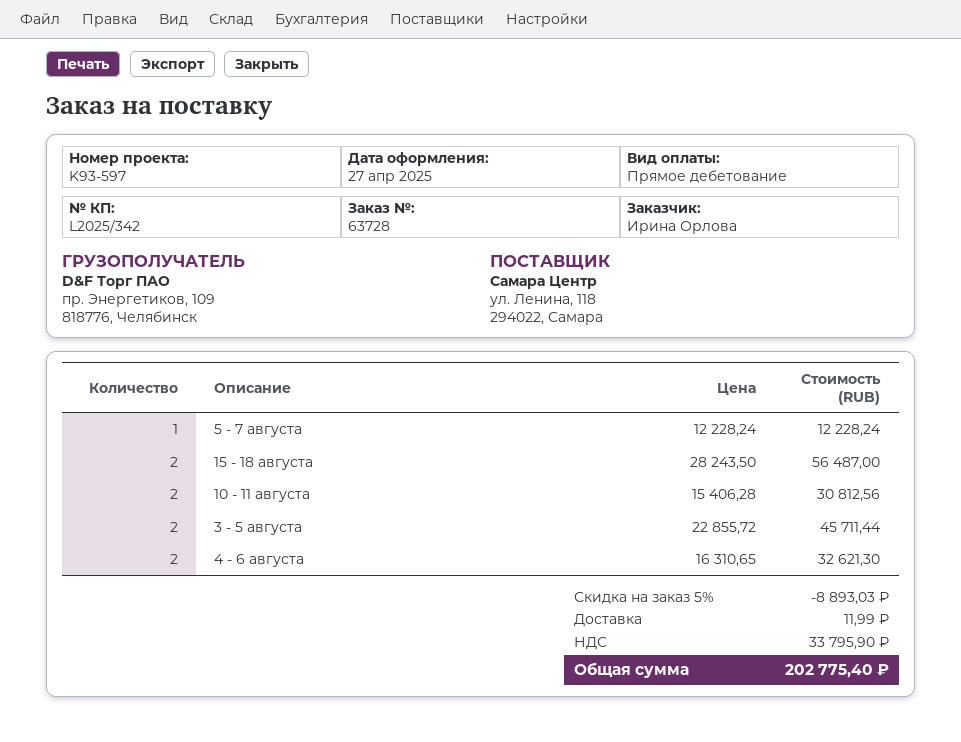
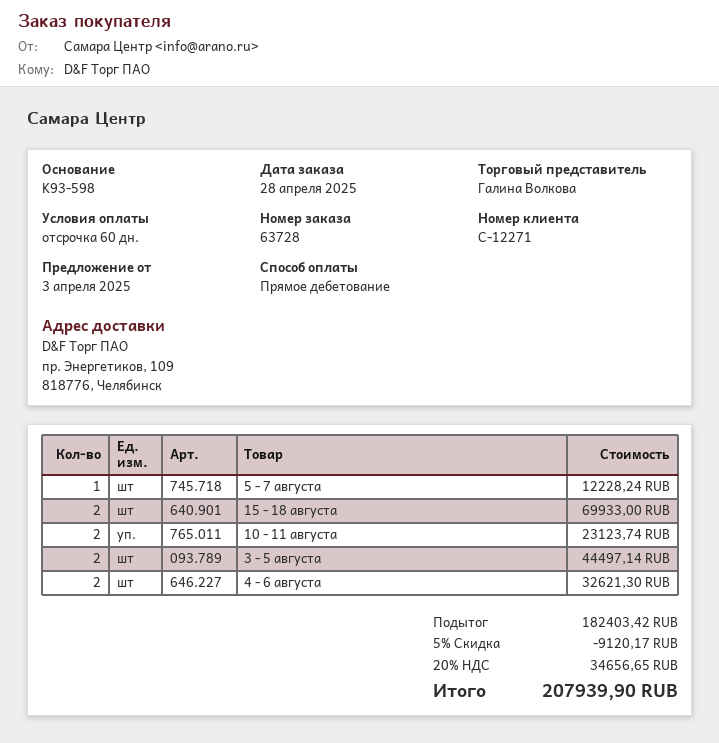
order date: 2025-04-27 -> 2025-04-28
reference: K93-597 -> K93-598
15 - 18 августа: 2 for 56487.00 -> 2 for 69933.00
10 - 11 августа: 2 for 30812.56 -> 2 for 23123.74
3 - 5 августа: 2 for 45711.44 -> 2 for 44497.14
discount: 5% = 8893.03 -> 5% = 9120.17
shipping: 11.99 -> none
tax: 33795.90 -> 34656.65
total: 202775.40 -> 207939.90

